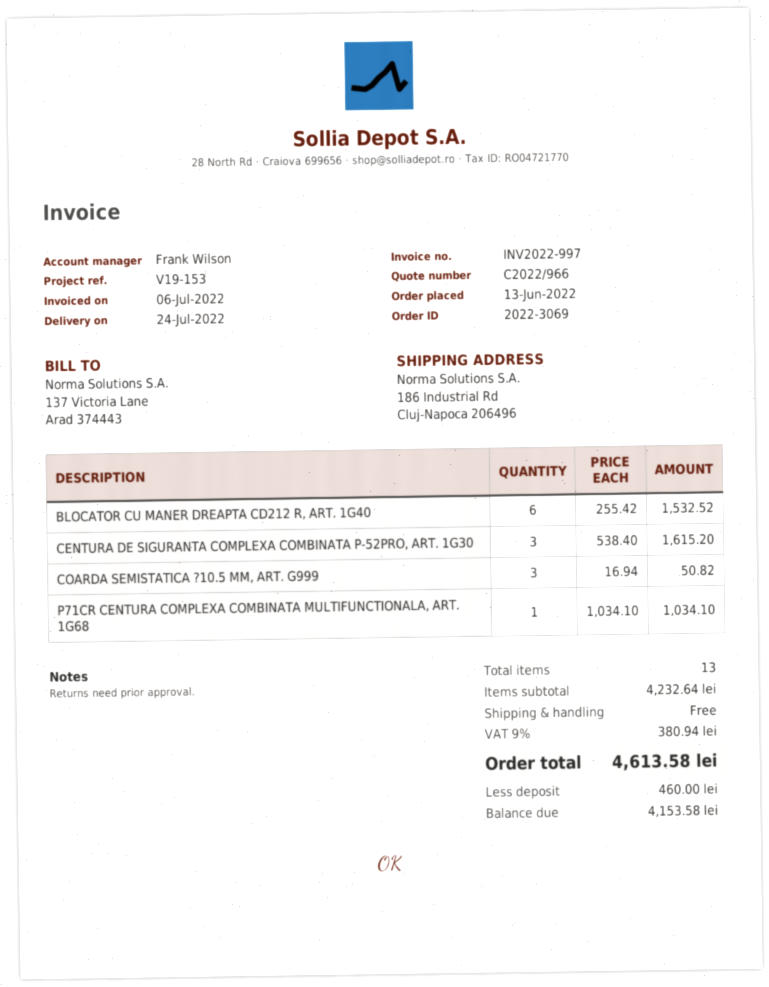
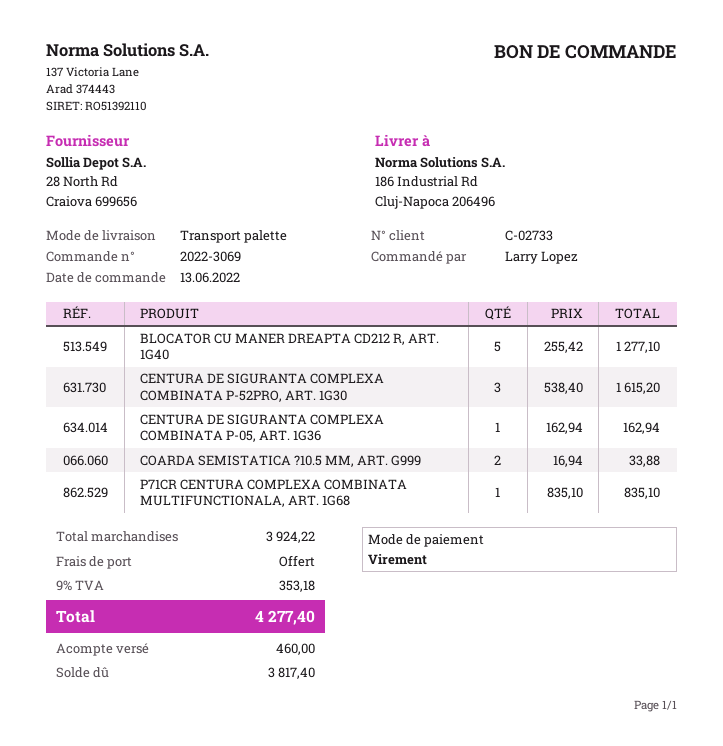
BLOCATOR CU MANER DREAPTA CD212 R, ART. 1G40: 6 x 255.42 = 1532.52 -> 5 x 255.42 = 1277.10
COARDA SEMISTATICA ?10.5 MM, ART. G999: 3 x 16.94 = 50.82 -> 2 x 16.94 = 33.88
P71CR CENTURA COMPLEXA COMBINATA MULTIFUNCTIONALA, ART. 1G68: 1 x 1034.10 = 1034.10 -> 1 x 835.10 = 835.10
CENTURA DE SIGURANTA COMPLEXA COMBINATA P-05, ART. 1G36: none -> 1 x 162.94 = 162.94
subtotal: 4232.64 -> 3924.22
tax: 9% = 380.94 -> 9% = 353.18
total: 4613.58 -> 4277.40
balance: 4153.58 -> 3817.40

